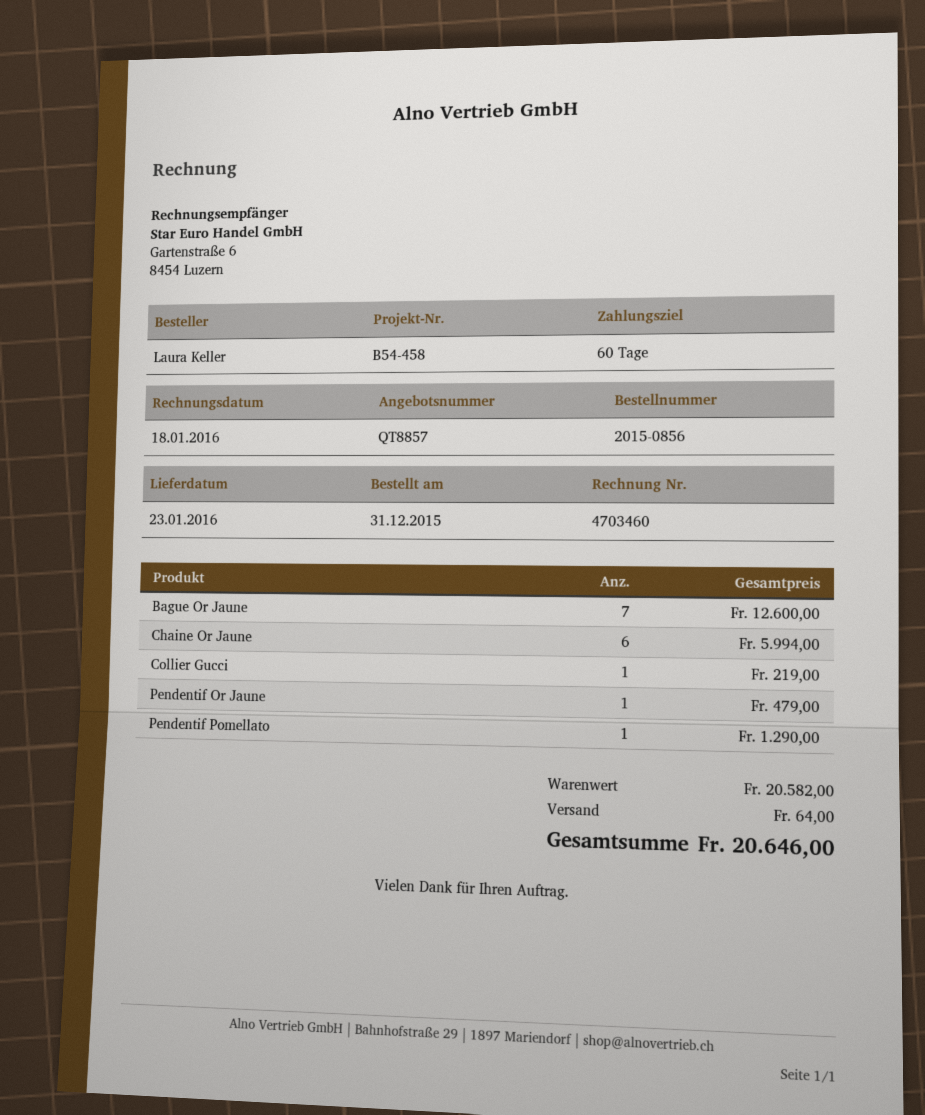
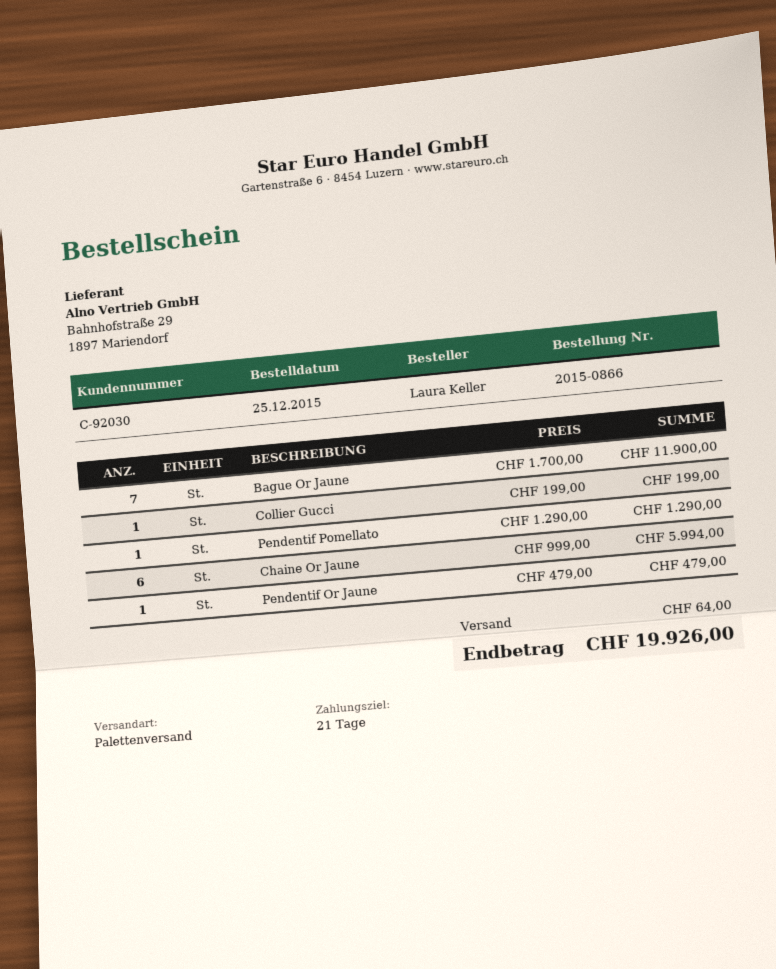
order number: 2015-0856 -> 2015-0866
order date: 2015-12-31 -> 2015-12-25
payment terms: 60 days -> 21 days
Bague Or Jaune: 7 for 12600.00 -> 7 for 11900.00
Collier Gucci: 1 for 219.00 -> 1 for 199.00
total: 20646.00 -> 19926.00

